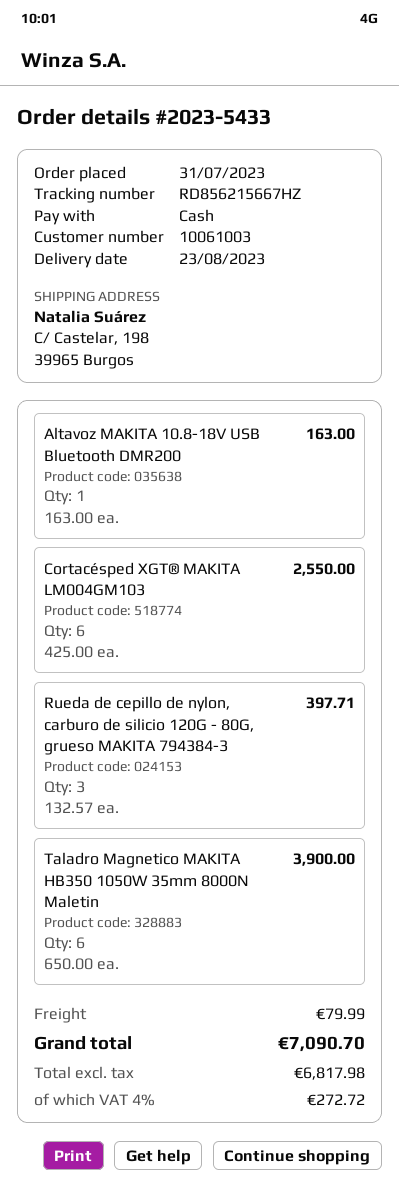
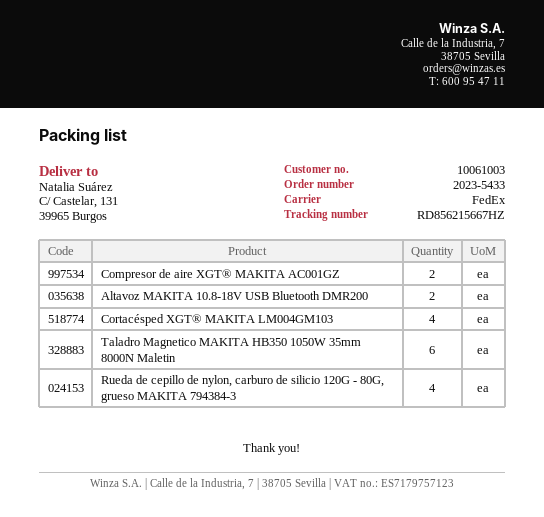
ship to: C/ Castelar, 198, 39965 Burgos -> C/ Castelar, 131, 39965 Burgos
Altavoz MAKITA 10.8-18V USB Bluetooth DMR200: 1 -> 2
Cortacésped XGT® MAKITA LM004GM103: 6 -> 4
Rueda de cepillo de nylon, carburo de silicio 120G - 80G, grueso MAKITA 794384-3: 3 -> 4
Compresor de aire XGT® MAKITA AC001GZ: none -> 2

